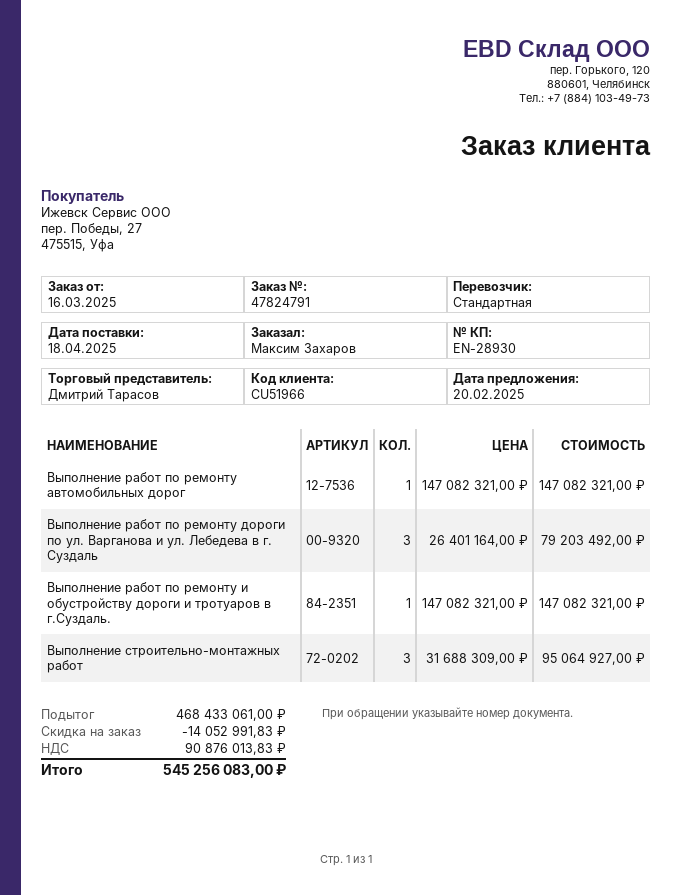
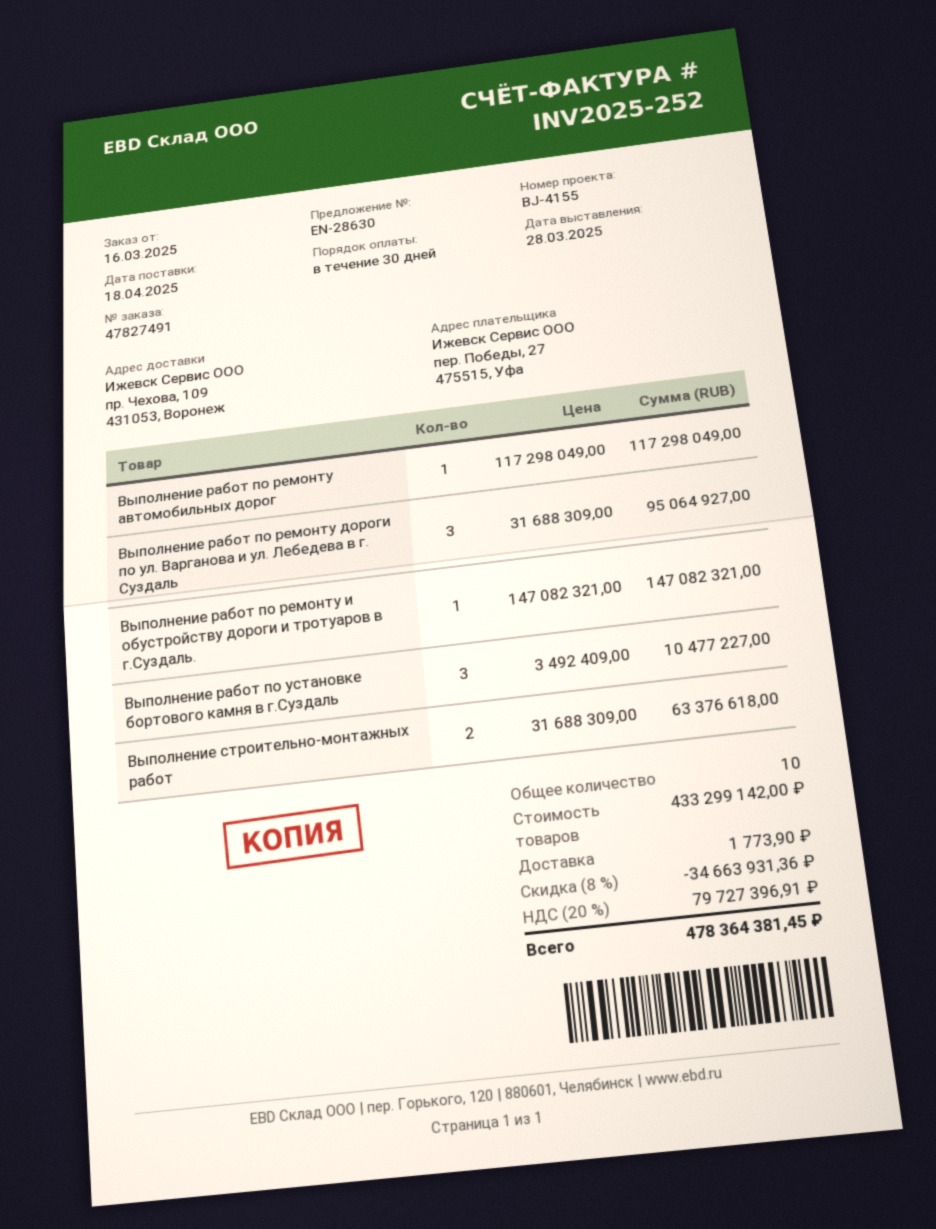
quote number: EN-28930 -> EN-28630
order number: 47824791 -> 47827491
Выполнение работ по ремонту автомобильных дорог: 1 x 147082321.00 = 147082321.00 -> 1 x 117298049.00 = 117298049.00
Выполнение работ по ремонту дороги по ул. Варганова и ул. Лебедева в г. Суздаль: 3 x 26401164.00 = 79203492.00 -> 3 x 31688309.00 = 95064927.00
Выполнение строительно-монтажных работ: 3 x 31688309.00 = 95064927.00 -> 2 x 31688309.00 = 63376618.00
Выполнение работ по установке бортового камня в г.Суздаль: none -> 3 x 3492409.00 = 10477227.00
subtotal: 468433061.00 -> 433299142.00
discount: 14052991.83 -> 34663931.36
shipping: none -> 1773.90
tax: 90876013.83 -> 79727396.91
total: 545256083.00 -> 478364381.45

